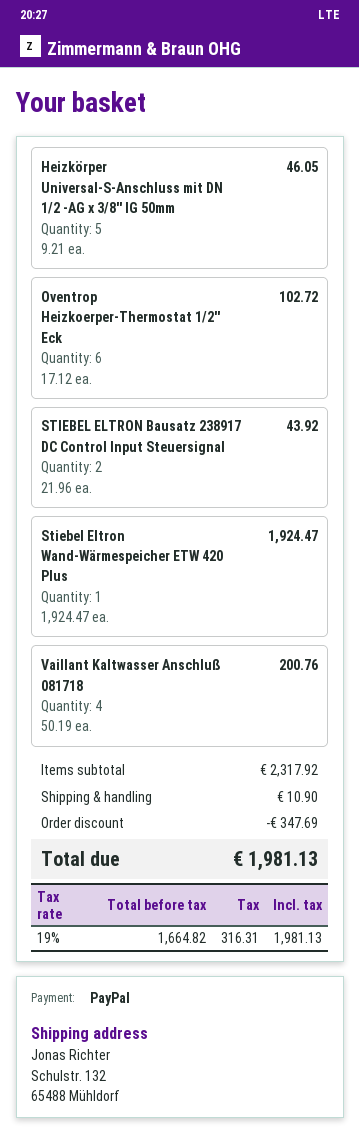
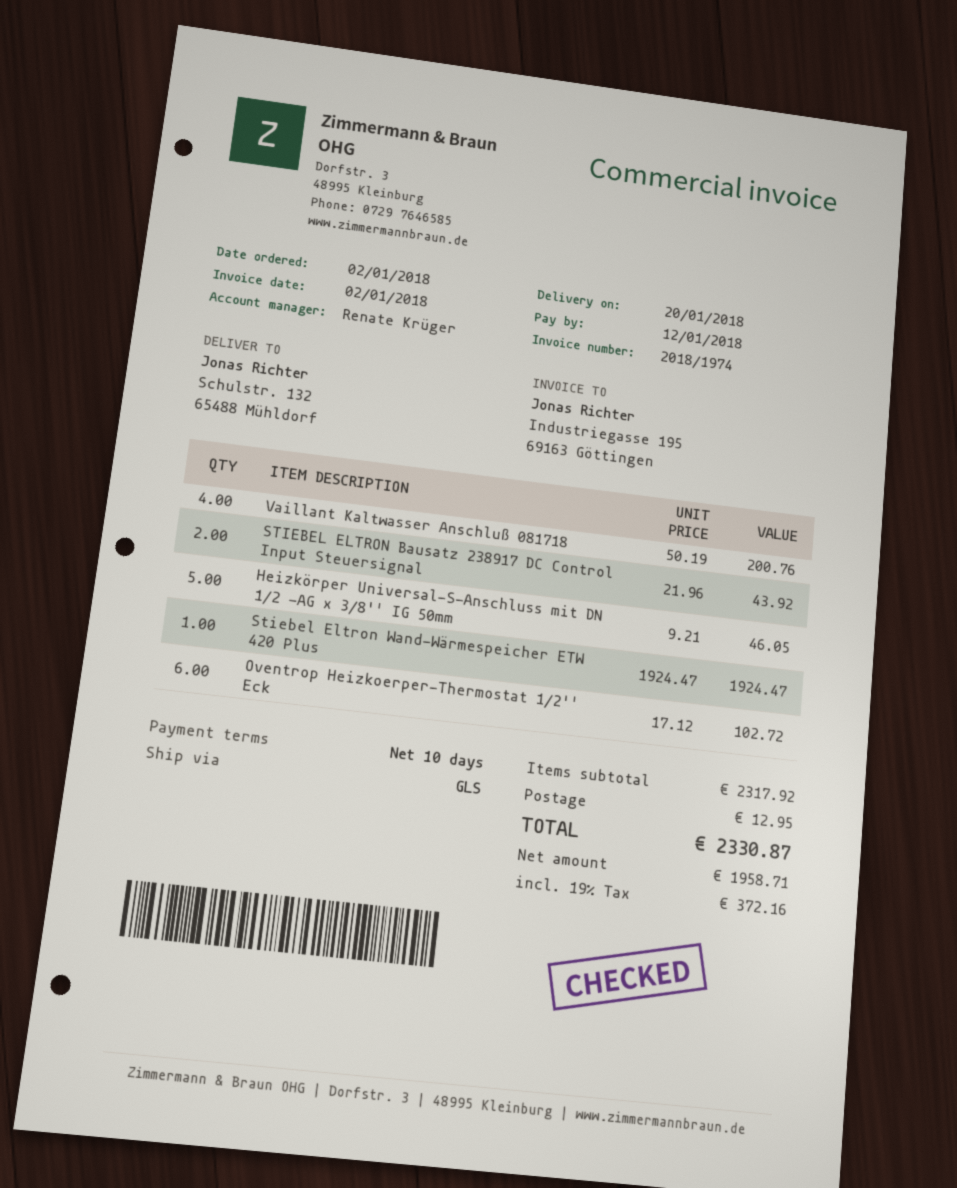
discount: 347.69 -> none
shipping: 10.90 -> 12.95
net: 1664.82 -> 1958.71
tax: 19% = 316.31 -> 19% = 372.16
total: 1981.13 -> 2330.87

